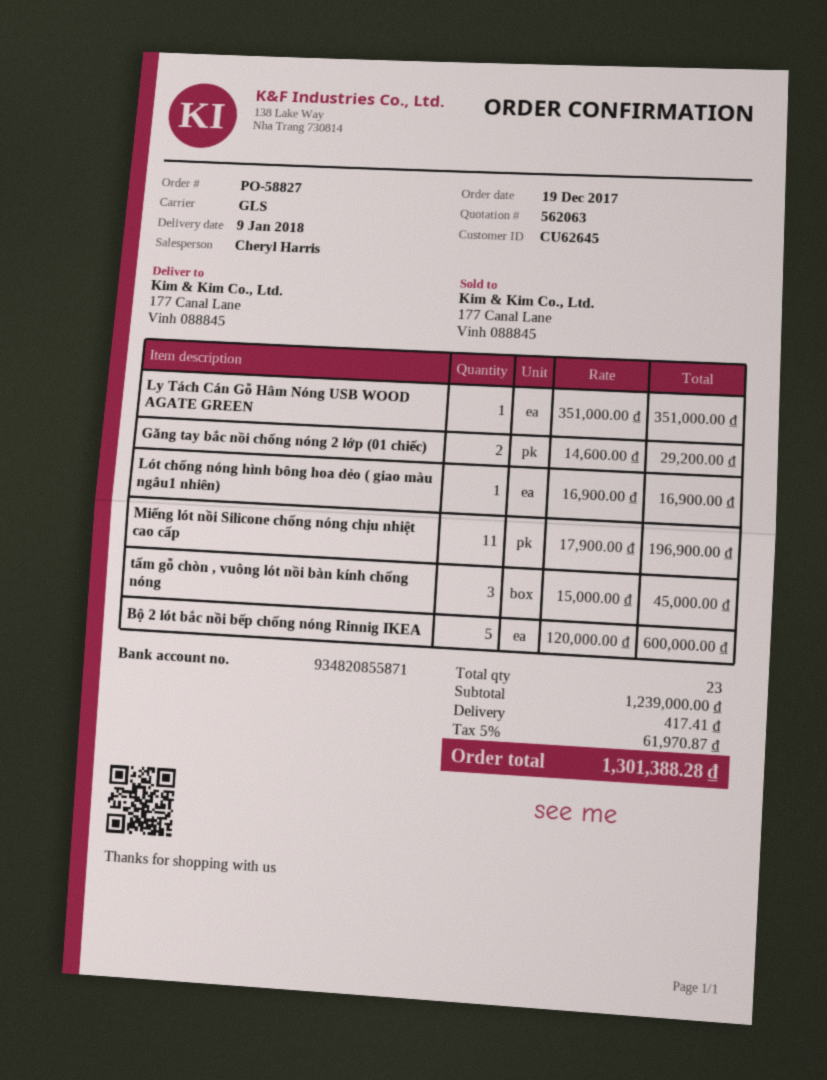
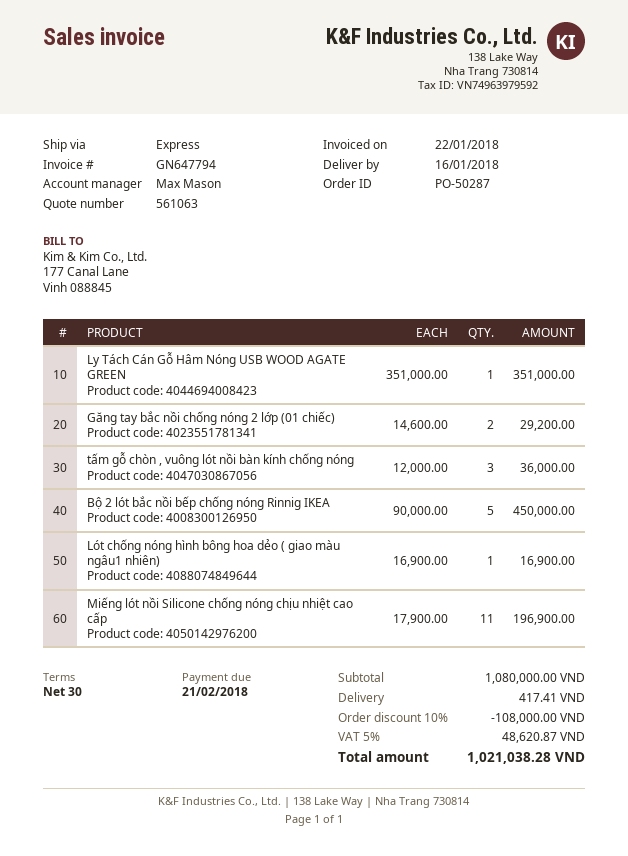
quote number: 562063 -> 561063
order number: PO-58827 -> PO-50287
delivery date: 2018-01-09 -> 2018-01-16
sales rep: Cheryl Harris -> Max Mason
shipping method: GLS -> express
tấm gỗ chòn , vuông lót nồi bàn kính chống nóng: 3 x 15000.00 = 45000.00 -> 3 x 12000.00 = 36000.00
Bộ 2 lót bắc nồi bếp chống nóng Rinnig IKEA: 5 x 120000.00 = 600000.00 -> 5 x 90000.00 = 450000.00
subtotal: 1239000.00 -> 1080000.00
discount: none -> 10% = 108000.00
tax: 5% = 61970.87 -> 5% = 48620.87
total: 1301388.28 -> 1021038.28

